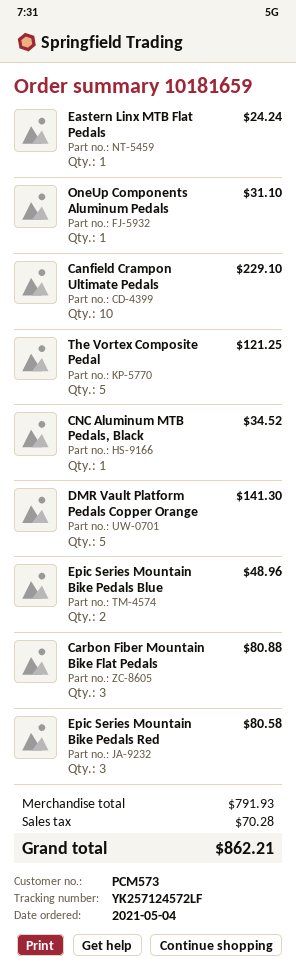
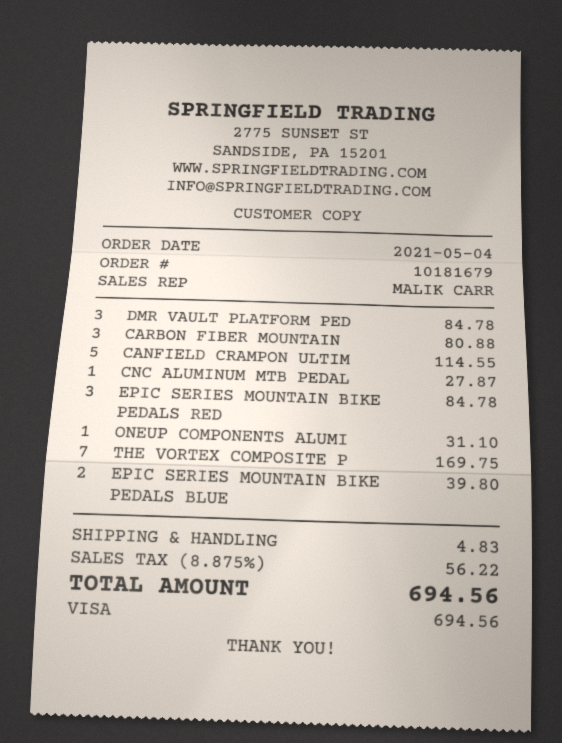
order number: 10181659 -> 10181679
Eastern Linx MTB Flat Pedals: 1 for 24.24 -> none
Canfield Crampon Ultimate Pedals: 10 for 229.10 -> 5 for 114.55
The Vortex Composite Pedal: 5 for 121.25 -> 7 for 169.75
CNC Aluminum MTB Pedals, Black: 1 for 34.52 -> 1 for 27.87
DMR Vault Platform Pedals Copper Orange: 5 for 141.30 -> 3 for 84.78
Epic Series Mountain Bike Pedals Blue: 2 for 48.96 -> 2 for 39.80
Epic Series Mountain Bike Pedals Red: 3 for 80.58 -> 3 for 84.78
shipping: none -> 4.83
tax: 70.28 -> 56.22
total: 862.21 -> 694.56

